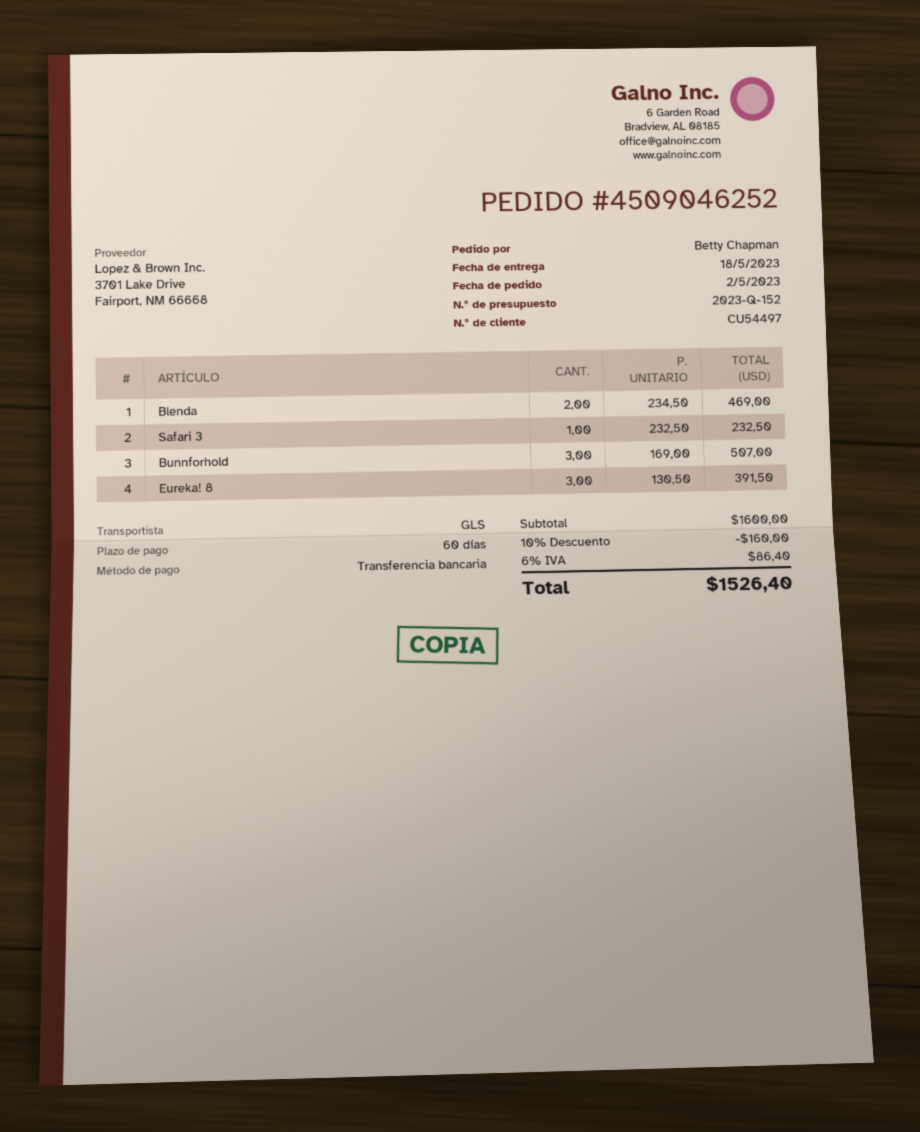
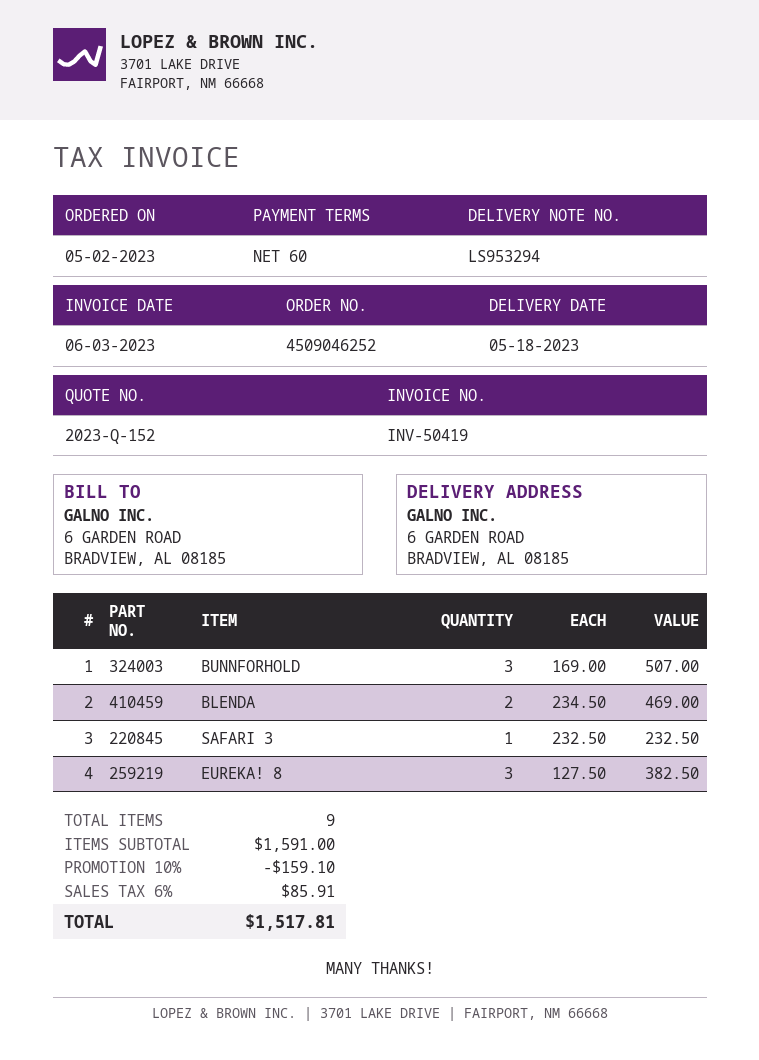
Eureka! 8: 3 x 130.50 = 391.50 -> 3 x 127.50 = 382.50
subtotal: 1600.00 -> 1591.00
discount: 10% = 160.00 -> 10% = 159.10
tax: 6% = 86.40 -> 6% = 85.91
total: 1526.40 -> 1517.81

